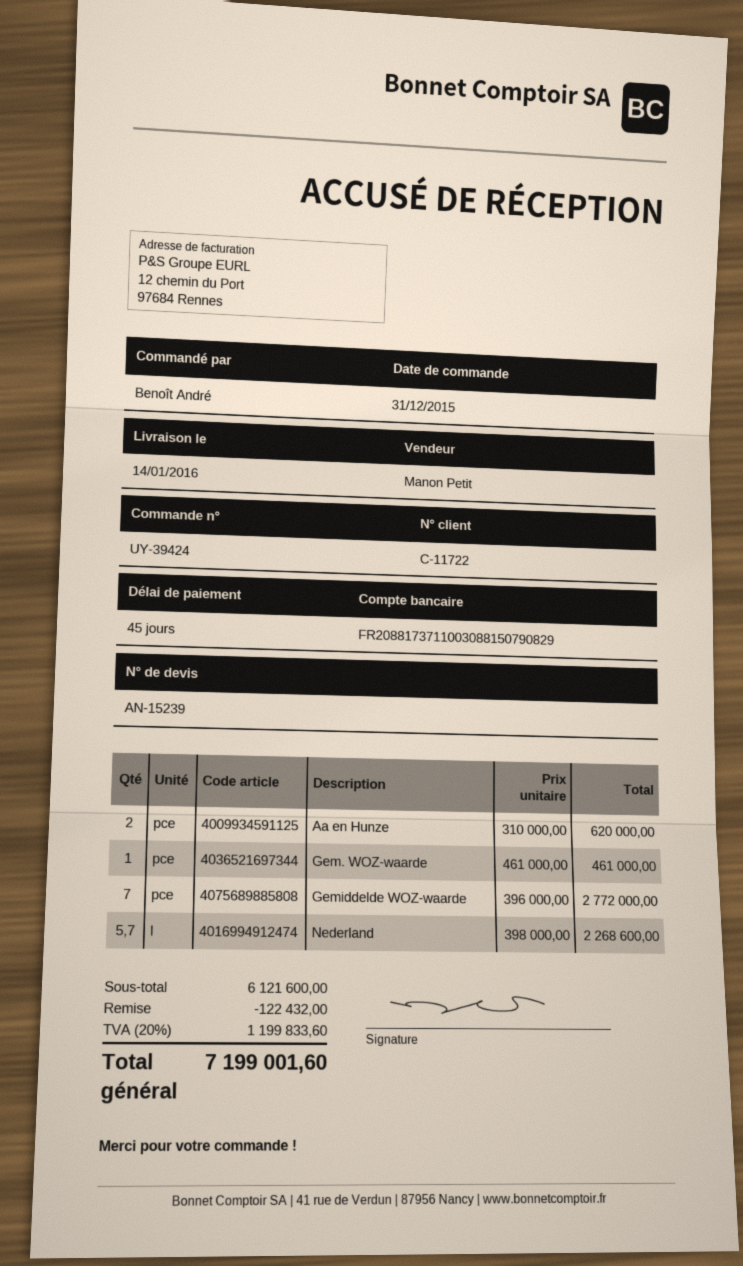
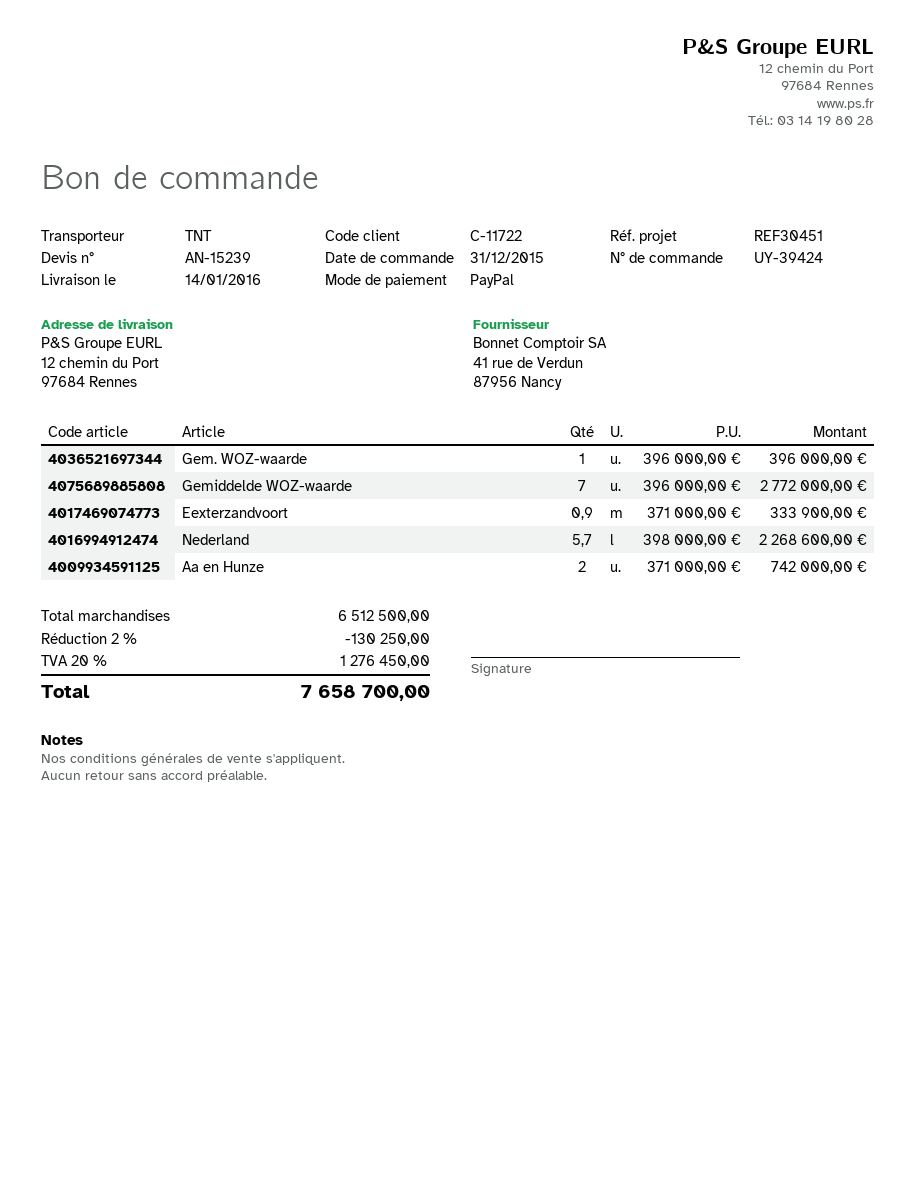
Aa en Hunze: 2 x 310000.00 = 620000.00 -> 2 x 371000.00 = 742000.00
Gem. WOZ-waarde: 1 x 461000.00 = 461000.00 -> 1 x 396000.00 = 396000.00
Eexterzandvoort: none -> 0.9 x 371000.00 = 333900.00
subtotal: 6121600.00 -> 6512500.00
discount: 122432.00 -> 130250.00
tax: 20% = 1199833.60 -> 20% = 1276450.00
total: 7199001.60 -> 7658700.00

